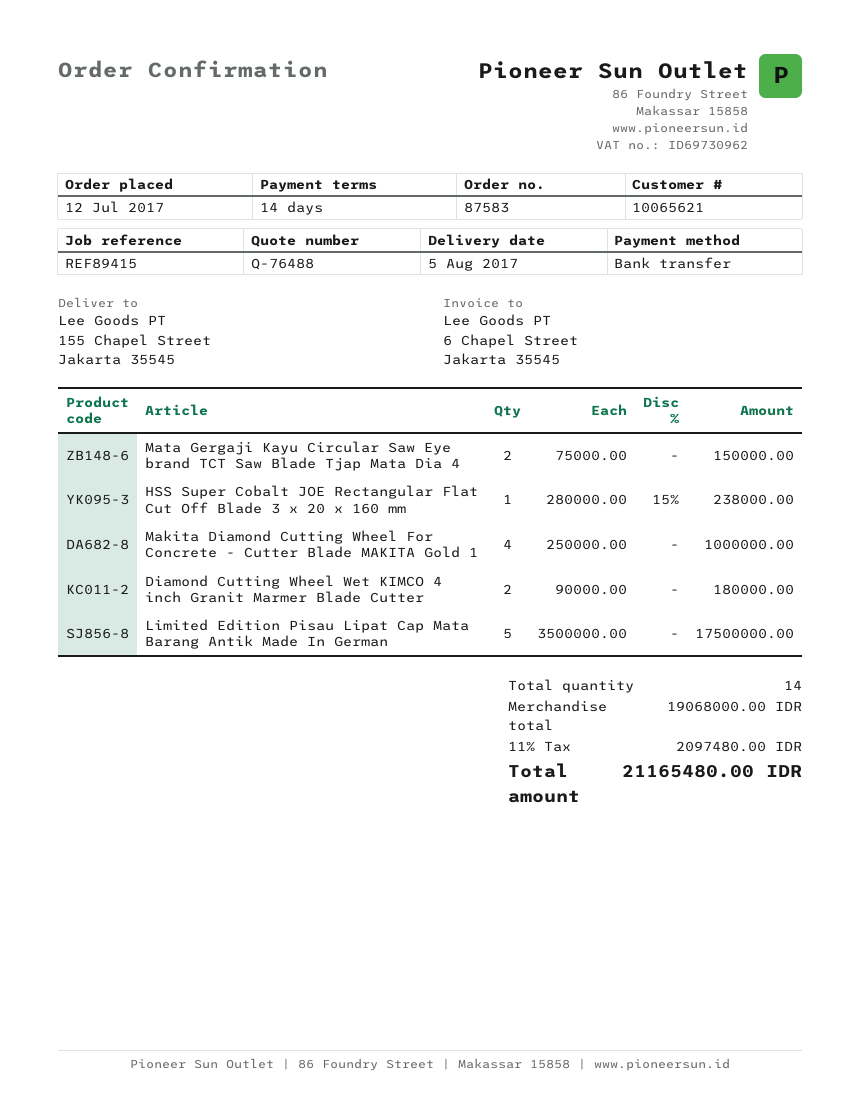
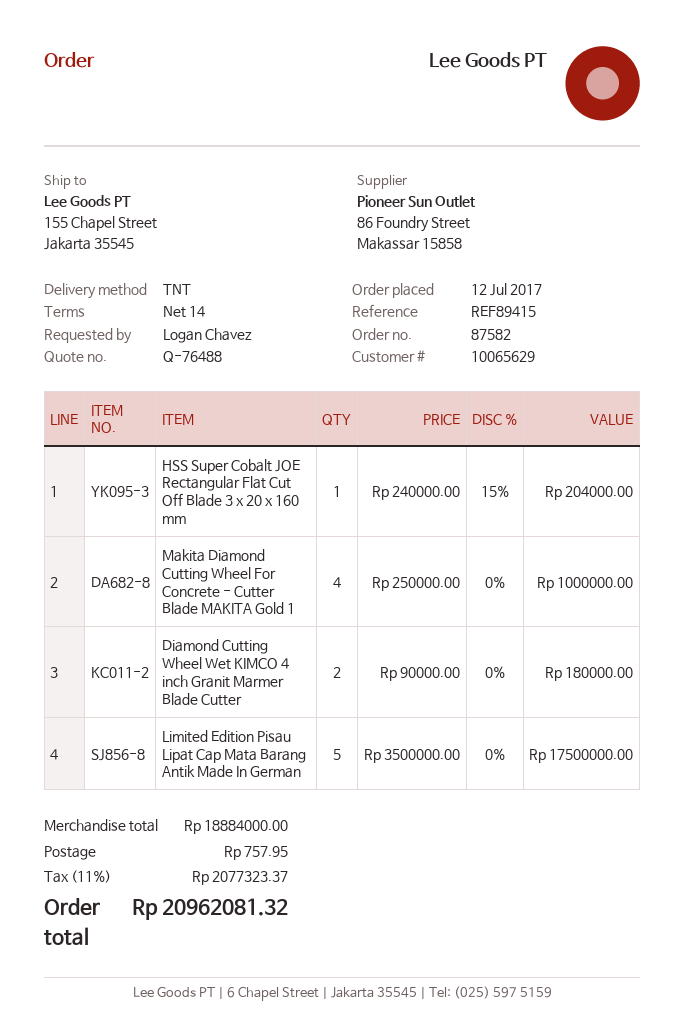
order number: 87583 -> 87582
customer number: 10065621 -> 10065629
Mata Gergaji Kayu Circular Saw Eye brand TCT Saw Blade Tjap Mata Dia 4: 2 x 75000.00 = 150000.00 -> none
HSS Super Cobalt JOE Rectangular Flat Cut Off Blade 3 x 20 x 160 mm: 1 x 280000.00 - 15% = 238000.00 -> 1 x 240000.00 - 15% = 204000.00
subtotal: 19068000.00 -> 18884000.00
shipping: none -> 757.95
tax: 11% = 2097480.00 -> 11% = 2077323.37
total: 21165480.00 -> 20962081.32

